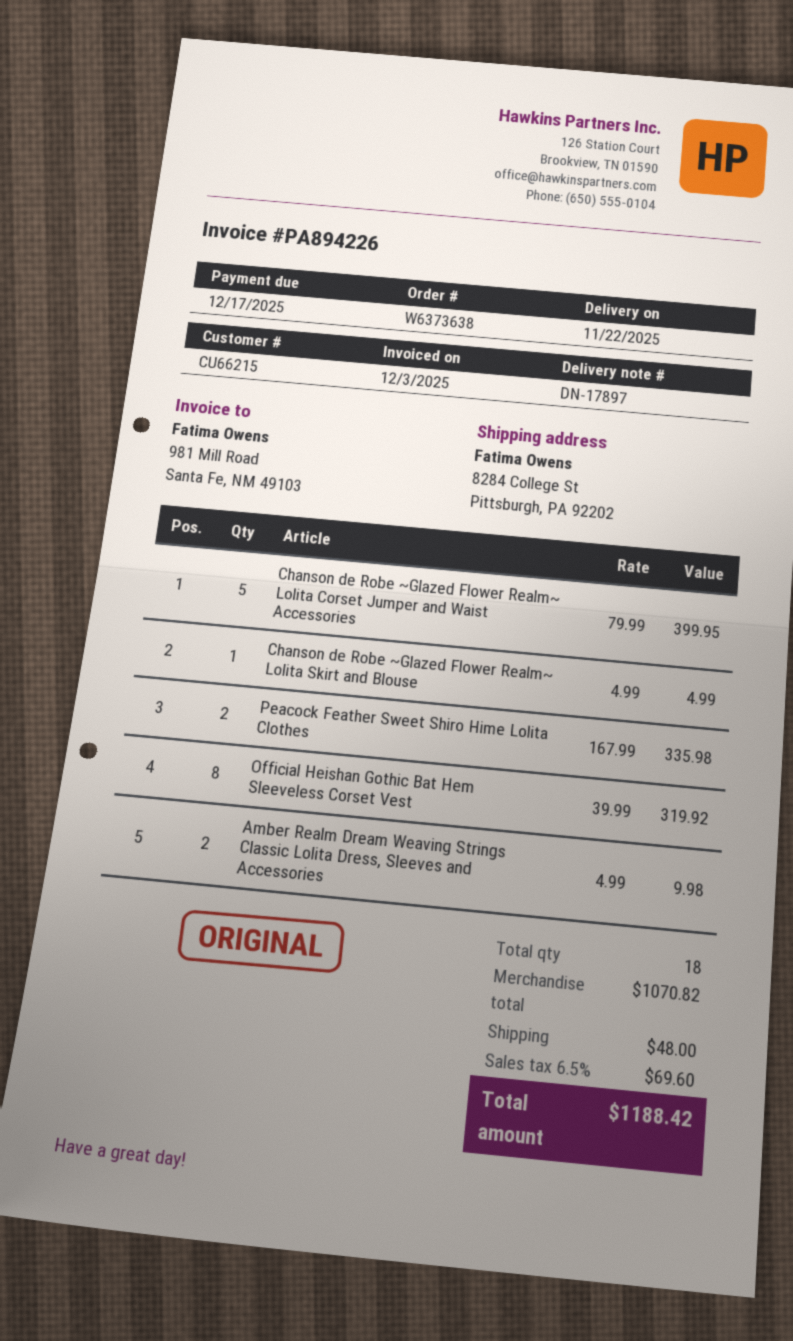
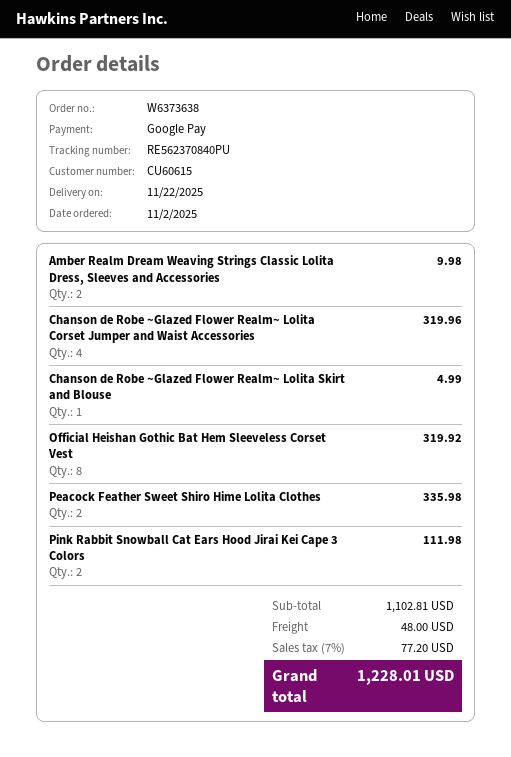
customer number: CU66215 -> CU60615
Chanson de Robe ~Glazed Flower Realm~ Lolita Corset Jumper and Waist Accessories: 5 for 399.95 -> 4 for 319.96
Pink Rabbit Snowball Cat Ears Hood Jirai Kei Cape 3 Colors: none -> 2 for 111.98
subtotal: 1070.82 -> 1102.81
tax: 6.5% = 69.60 -> 7% = 77.20
total: 1188.42 -> 1228.01

